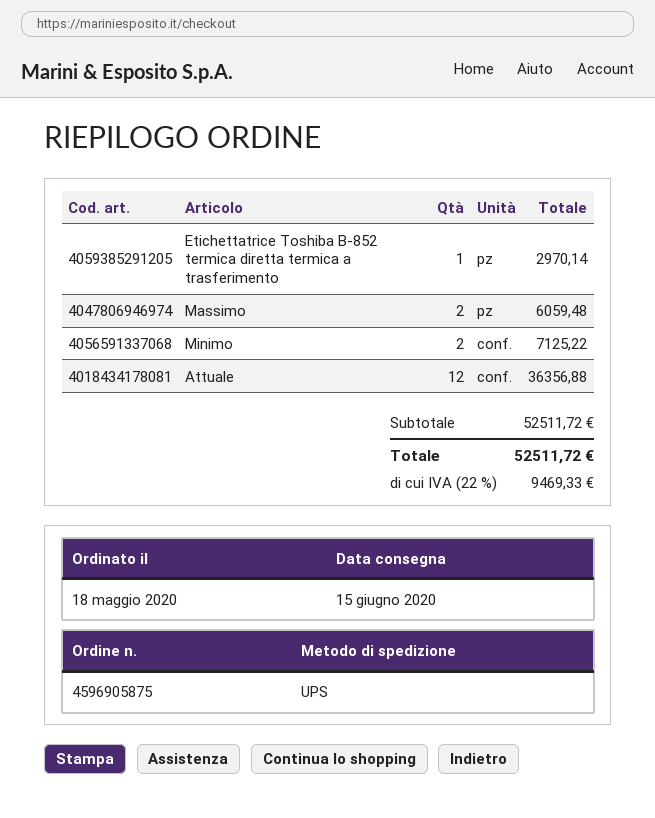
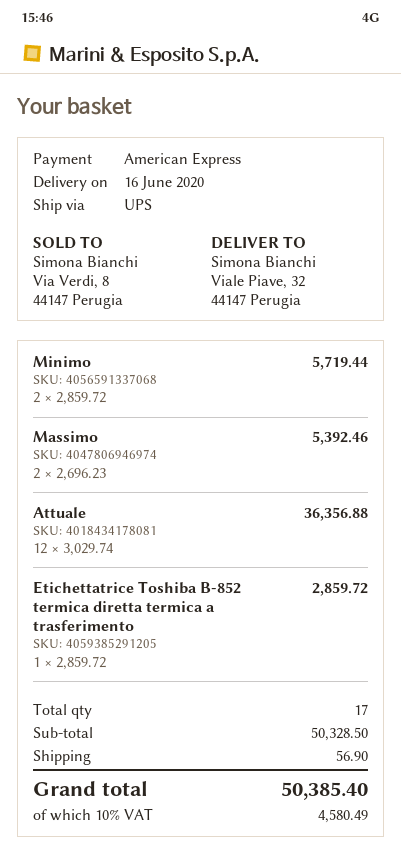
delivery date: 2020-06-15 -> 2020-06-16
Etichettatrice Toshiba B-852 termica diretta termica a trasferimento: 1 for 2970.14 -> 1 for 2859.72
Massimo: 2 for 6059.48 -> 2 for 5392.46
Minimo: 2 for 7125.22 -> 2 for 5719.44
subtotal: 52511.72 -> 50328.50
shipping: none -> 56.90
tax: 22% = 9469.33 -> 10% = 4580.49
total: 52511.72 -> 50385.40

